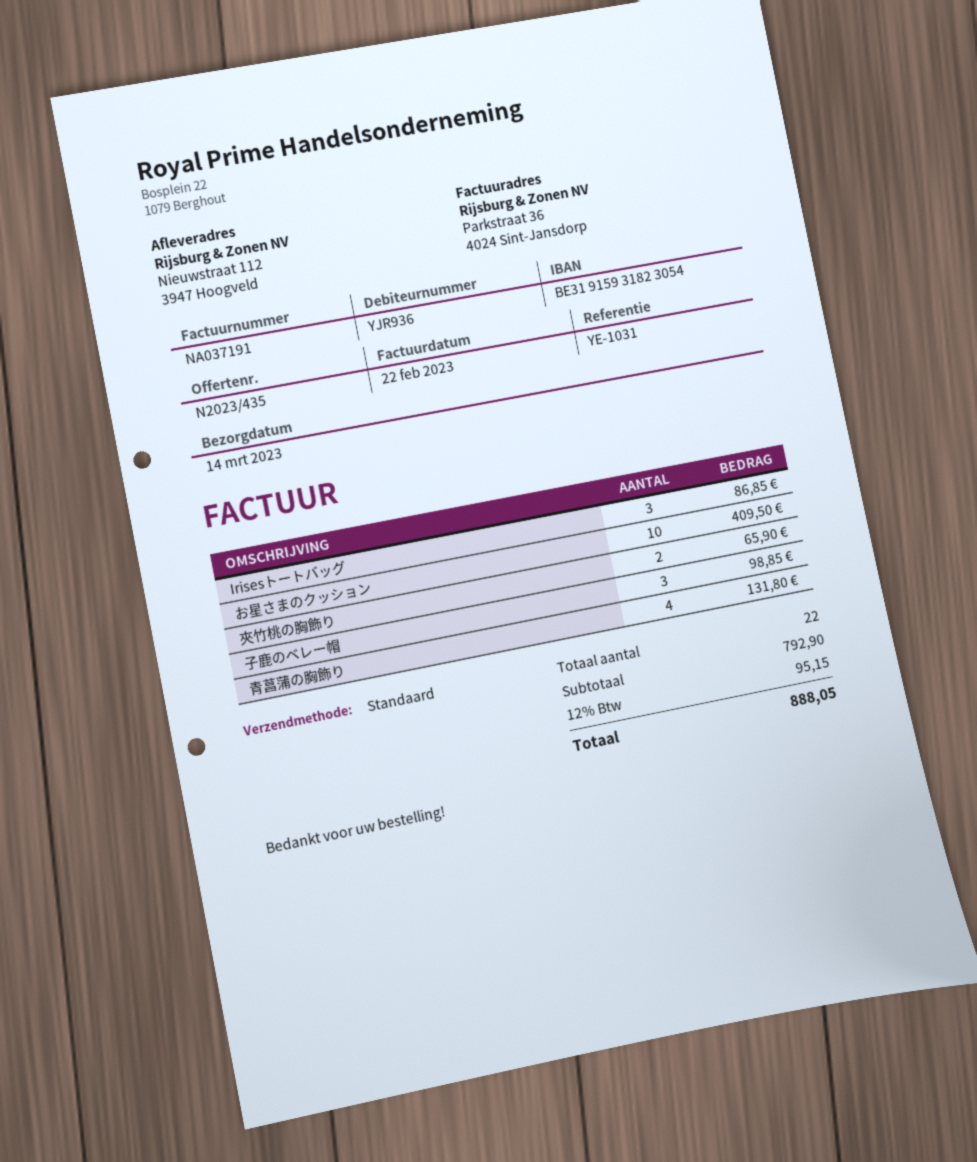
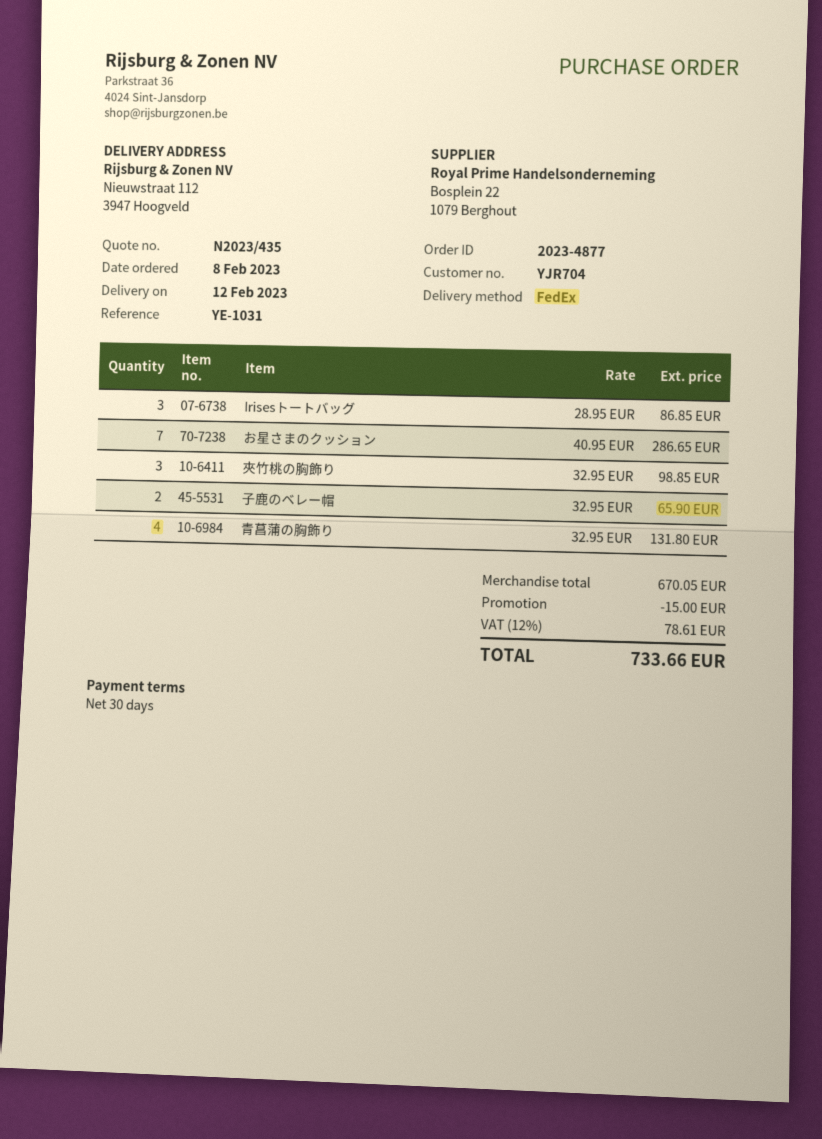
delivery date: 2023-03-14 -> 2023-02-12
customer number: YJR936 -> YJR704
shipping method: standard -> FedEx
お星さまのクッション: 10 for 409.50 -> 7 for 286.65
夾竹桃の胸飾り: 2 for 65.90 -> 3 for 98.85
子鹿のベレー帽: 3 for 98.85 -> 2 for 65.90
subtotal: 792.90 -> 670.05
discount: none -> 15.00
tax: 12% = 95.15 -> 12% = 78.61
total: 888.05 -> 733.66

